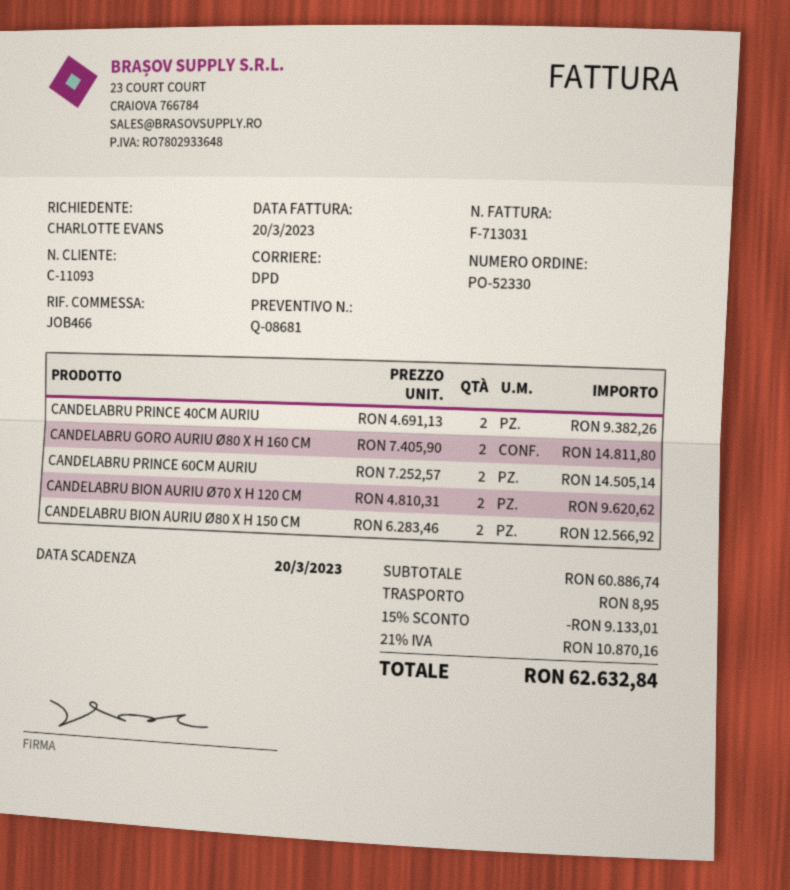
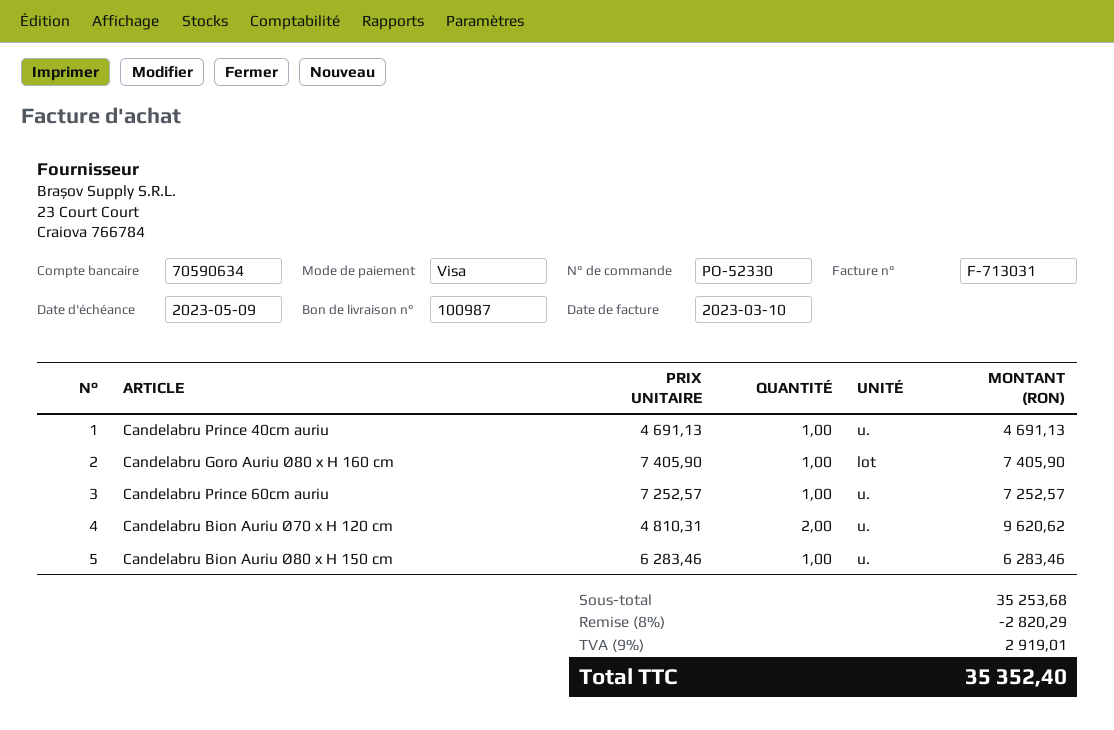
invoice date: 2023-03-20 -> 2023-03-10
due date: 2023-03-20 -> 2023-05-09
CANDELABRU PRINCE 40CM AURIU: 2 x 4691.13 = 9382.26 -> 1 x 4691.13 = 4691.13
CANDELABRU GORO AURIU Ø80 X H 160 CM: 2 x 7405.90 = 14811.80 -> 1 x 7405.90 = 7405.90
CANDELABRU PRINCE 60CM AURIU: 2 x 7252.57 = 14505.14 -> 1 x 7252.57 = 7252.57
CANDELABRU BION AURIU Ø80 X H 150 CM: 2 x 6283.46 = 12566.92 -> 1 x 6283.46 = 6283.46
subtotal: 60886.74 -> 35253.68
discount: 15% = 9133.01 -> 8% = 2820.29
shipping: 8.95 -> none
tax: 21% = 10870.16 -> 9% = 2919.01
total: 62632.84 -> 35352.40

